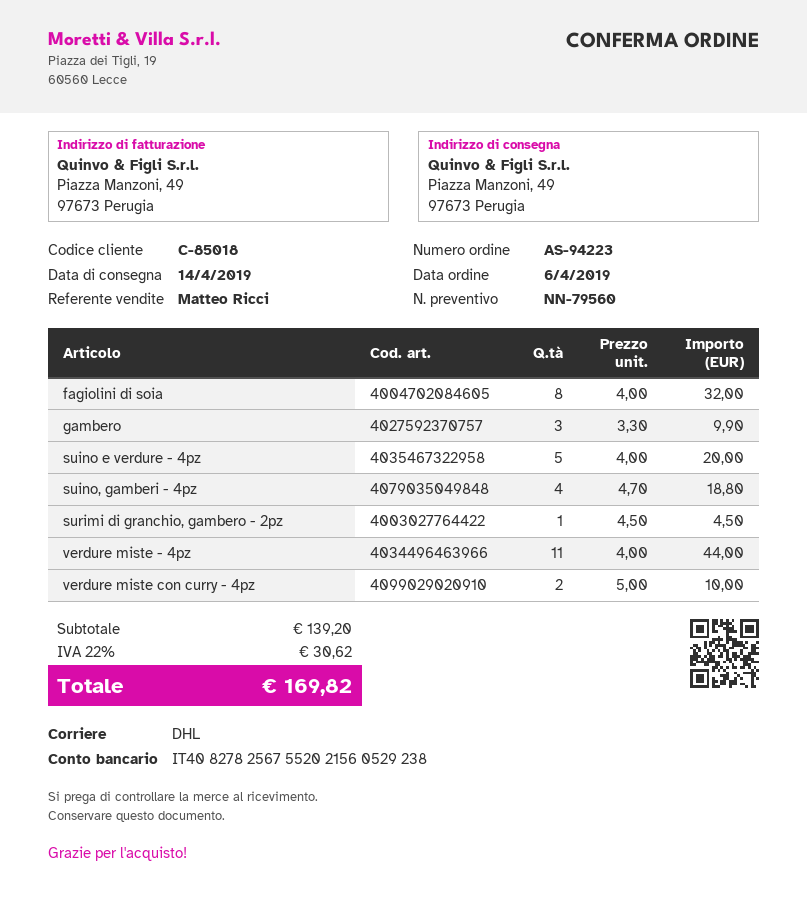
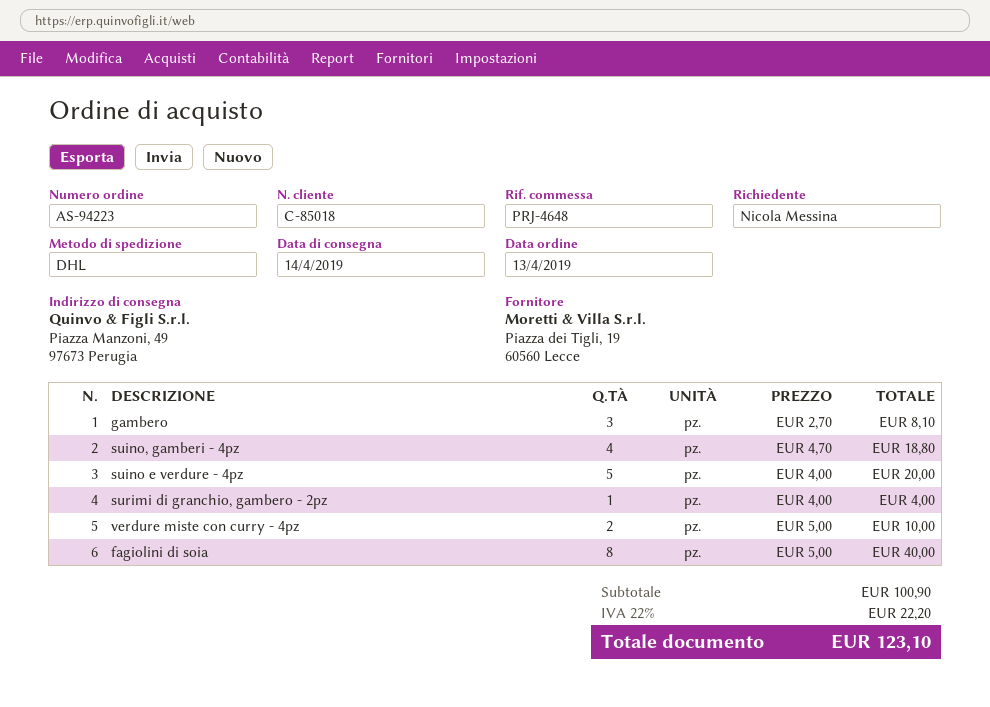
order date: 2019-04-06 -> 2019-04-13
fagiolini di soia: 8 x 4.00 = 32.00 -> 8 x 5.00 = 40.00
gambero: 3 x 3.30 = 9.90 -> 3 x 2.70 = 8.10
surimi di granchio, gambero - 2pz: 1 x 4.50 = 4.50 -> 1 x 4.00 = 4.00
verdure miste - 4pz: 11 x 4.00 = 44.00 -> none
subtotal: 139.20 -> 100.90
tax: 22% = 30.62 -> 22% = 22.20
total: 169.82 -> 123.10

